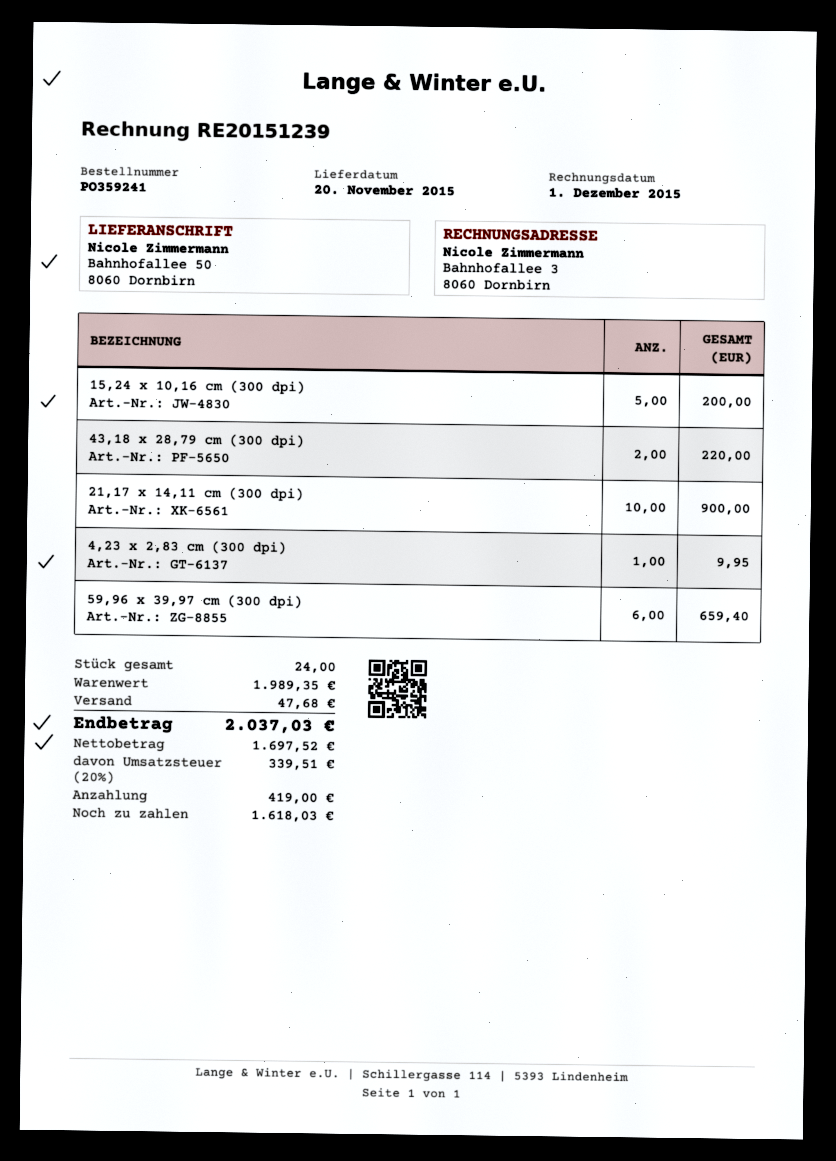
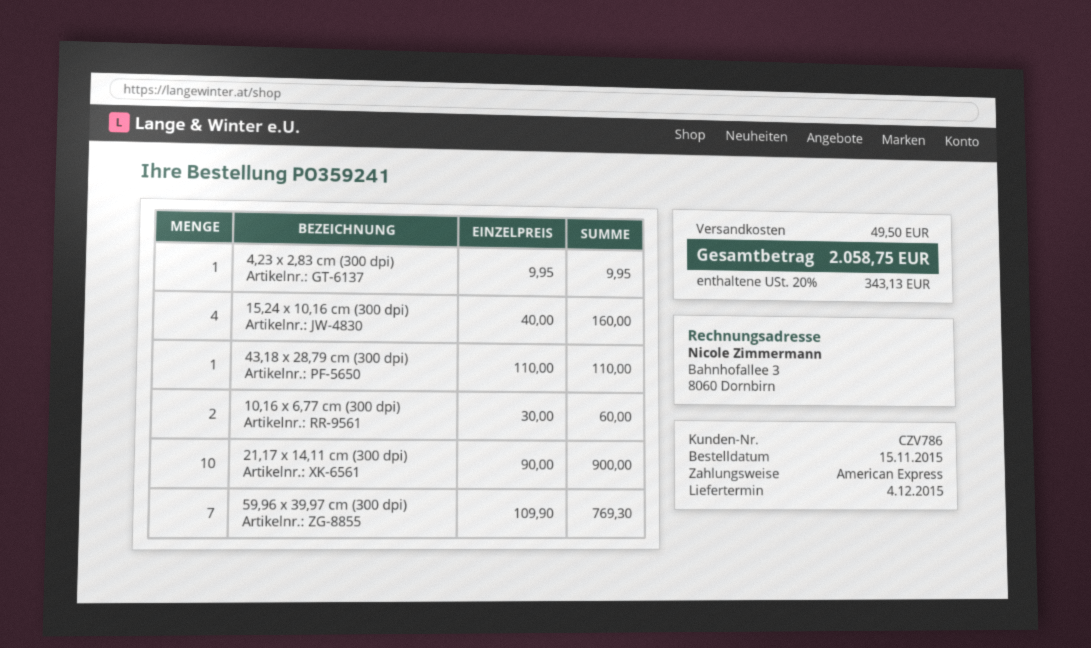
delivery date: 2015-11-20 -> 2015-12-04
15,24 x 10,16 cm (300 dpi): 5 for 200.00 -> 4 for 160.00
43,18 x 28,79 cm (300 dpi): 2 for 220.00 -> 1 for 110.00
59,96 x 39,97 cm (300 dpi): 6 for 659.40 -> 7 for 769.30
10,16 x 6,77 cm (300 dpi): none -> 2 for 60.00
shipping: 47.68 -> 49.50
tax: 20% = 339.51 -> 20% = 343.13
total: 2037.03 -> 2058.75

